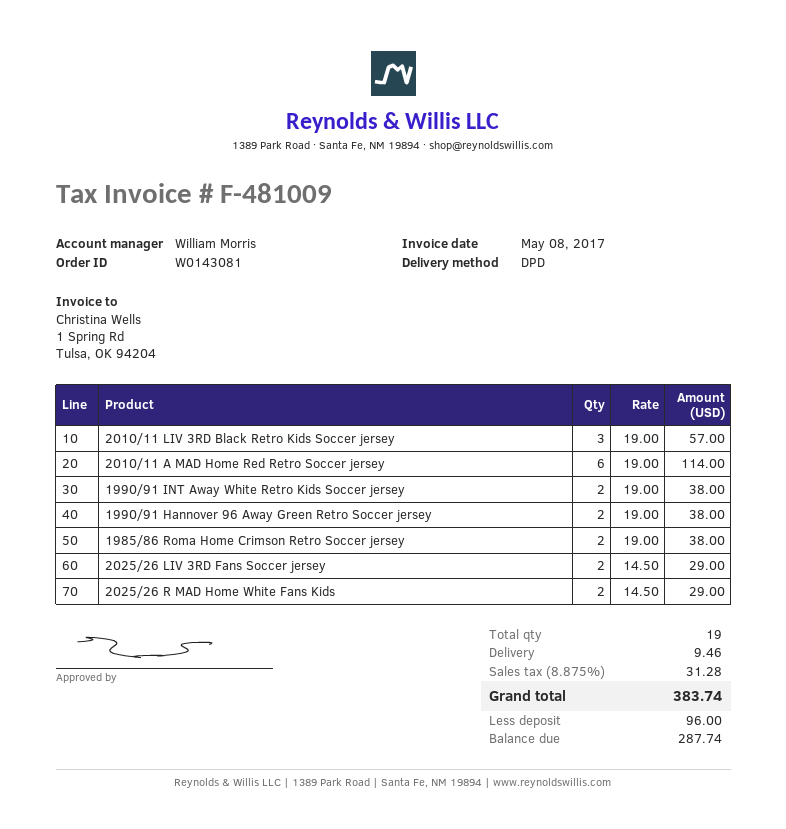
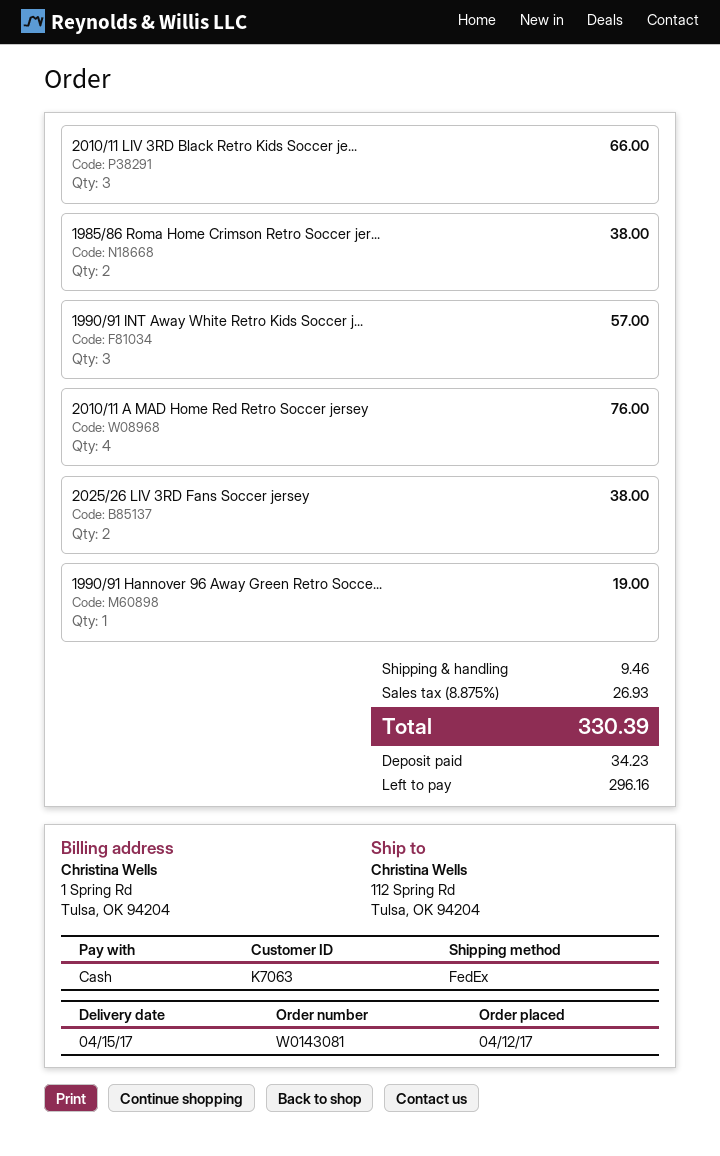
shipping method: DPD -> FedEx
2010/11 LIV 3RD Black Retro Kids Soccer jersey: 3 for 57.00 -> 3 for 66.00
2010/11 A MAD Home Red Retro Soccer jersey: 6 for 114.00 -> 4 for 76.00
1990/91 INT Away White Retro Kids Soccer jersey: 2 for 38.00 -> 3 for 57.00
1990/91 Hannover 96 Away Green Retro Soccer jersey: 2 for 38.00 -> 1 for 19.00
2025/26 LIV 3RD Fans Soccer jersey: 2 for 29.00 -> 2 for 38.00
2025/26 R MAD Home White Fans Kids: 2 for 29.00 -> none
tax: 8.875% = 31.28 -> 8.875% = 26.93
total: 383.74 -> 330.39
deposit: 96.00 -> 34.23
balance: 287.74 -> 296.16

